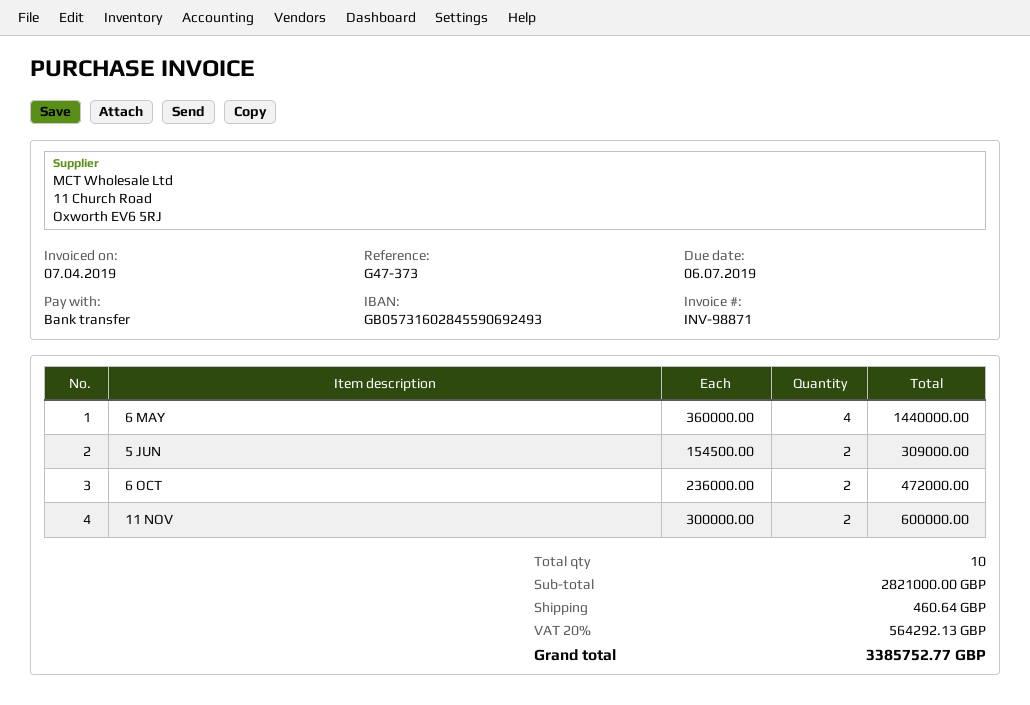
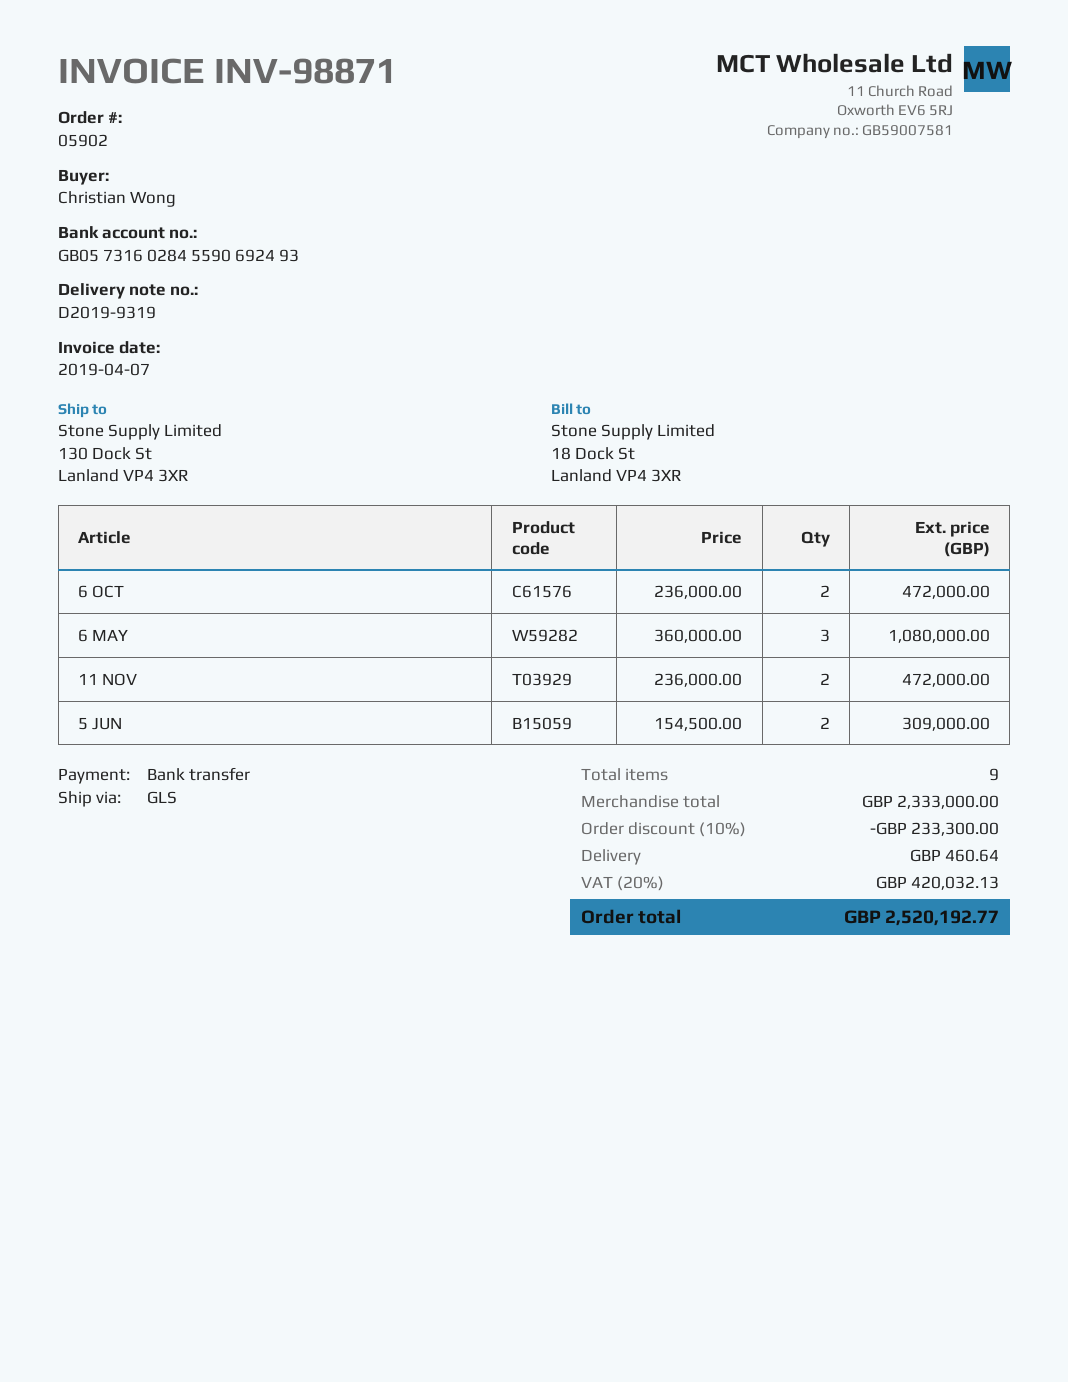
6 MAY: 4 x 360000.00 = 1440000.00 -> 3 x 360000.00 = 1080000.00
11 NOV: 2 x 300000.00 = 600000.00 -> 2 x 236000.00 = 472000.00
total quantity: 10 -> 9
subtotal: 2821000.00 -> 2333000.00
discount: none -> 10% = 233300.00
tax: 20% = 564292.13 -> 20% = 420032.13
total: 3385752.77 -> 2520192.77

